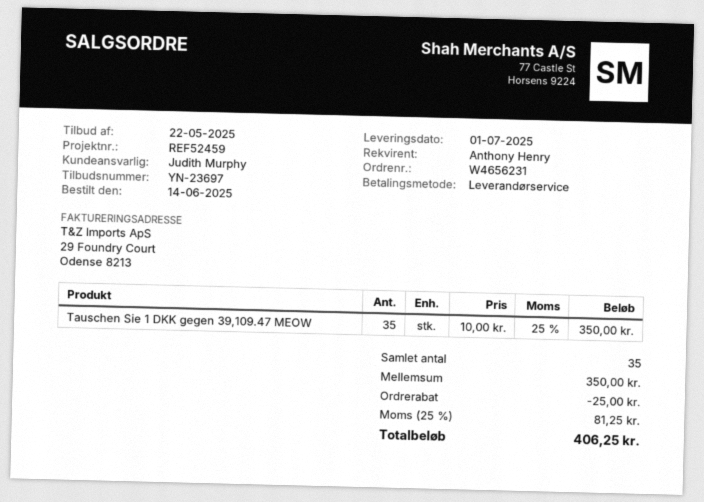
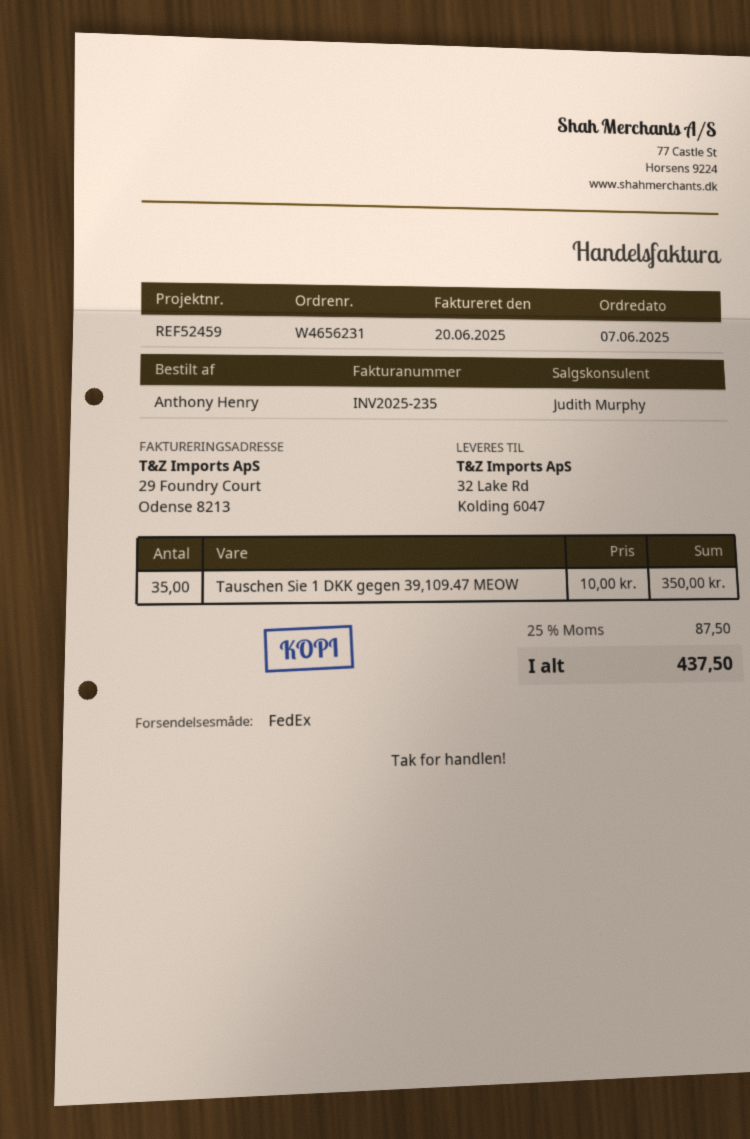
order date: 2025-06-14 -> 2025-06-07
discount: 25.00 -> none
tax: 25% = 81.25 -> 25% = 87.50
total: 406.25 -> 437.50

